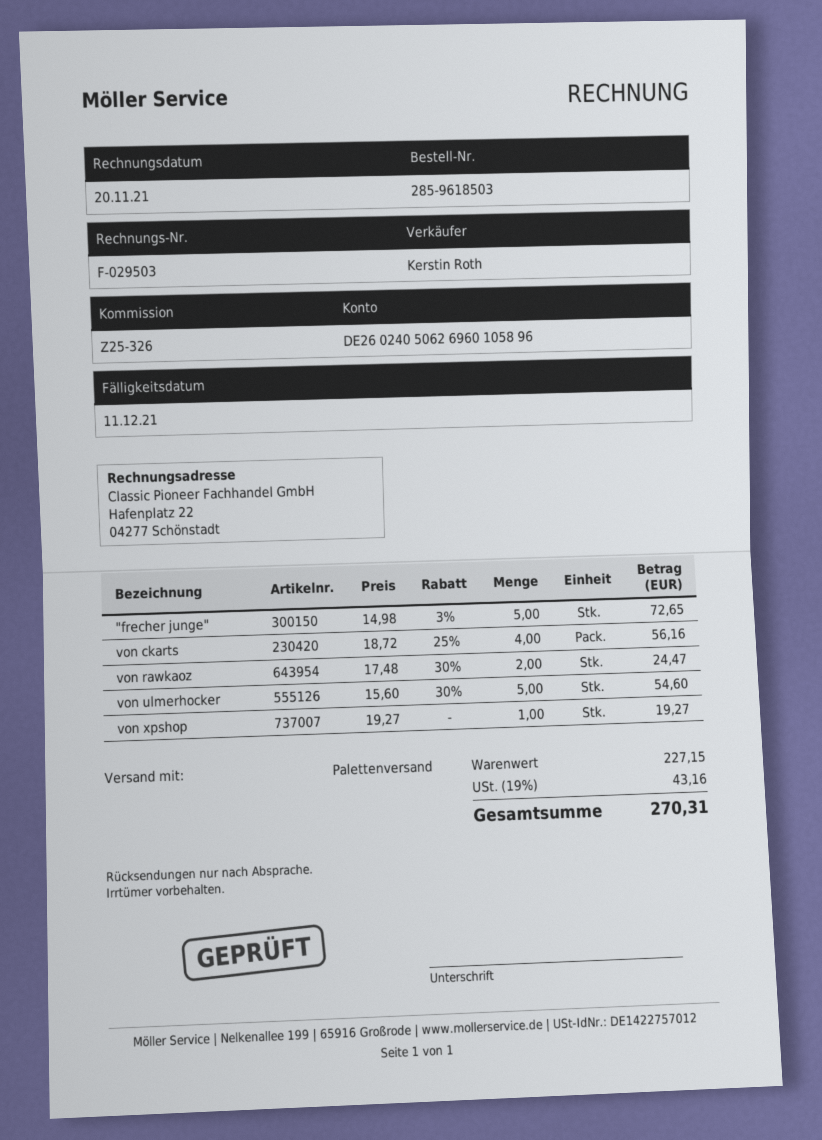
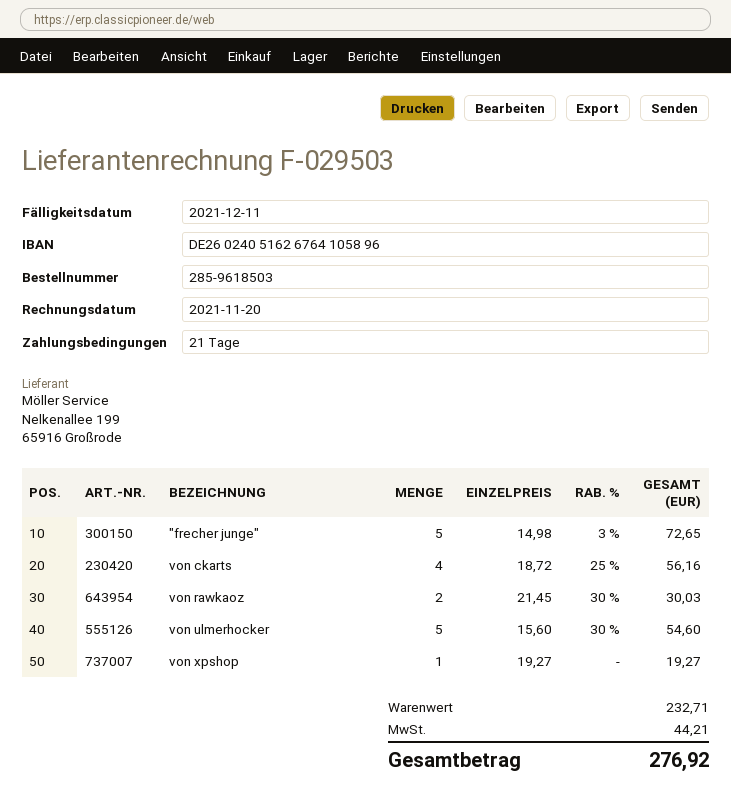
bank account: DE26024050626960105896 -> DE26024051626764105896
von rawkaoz: 2 x 17.48 - 30% = 24.47 -> 2 x 21.45 - 30% = 30.03
subtotal: 227.15 -> 232.71
tax: 43.16 -> 44.21
total: 270.31 -> 276.92

